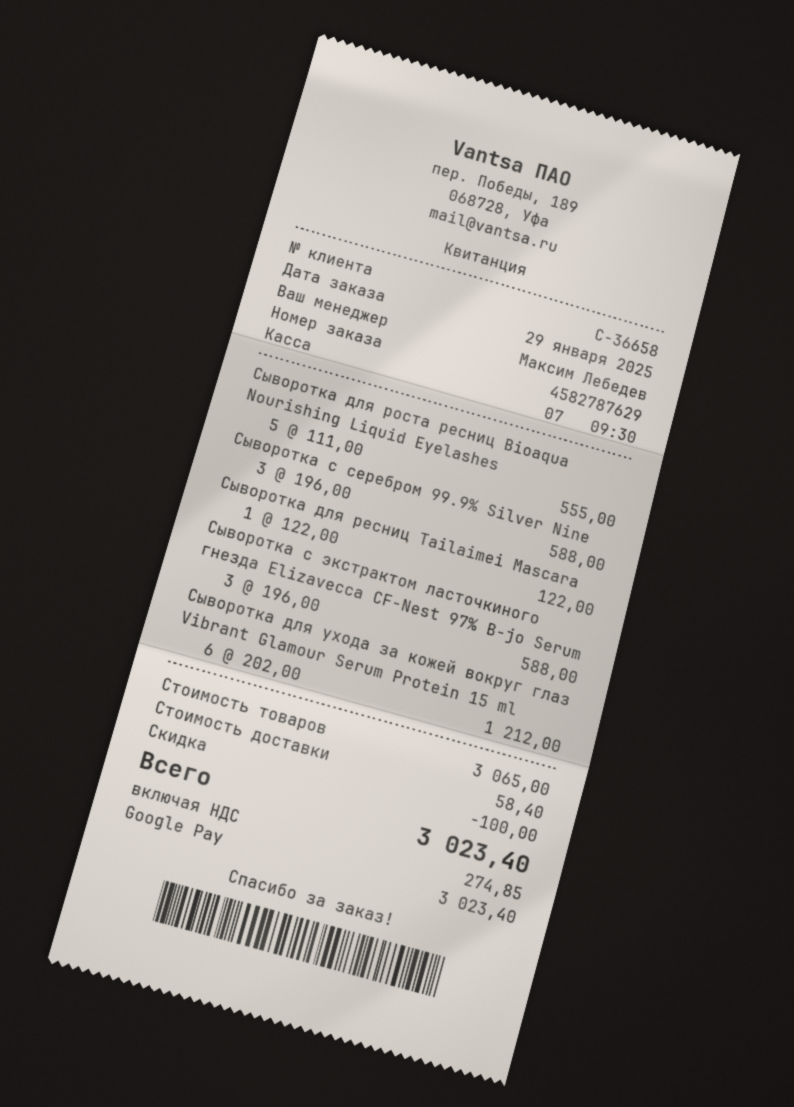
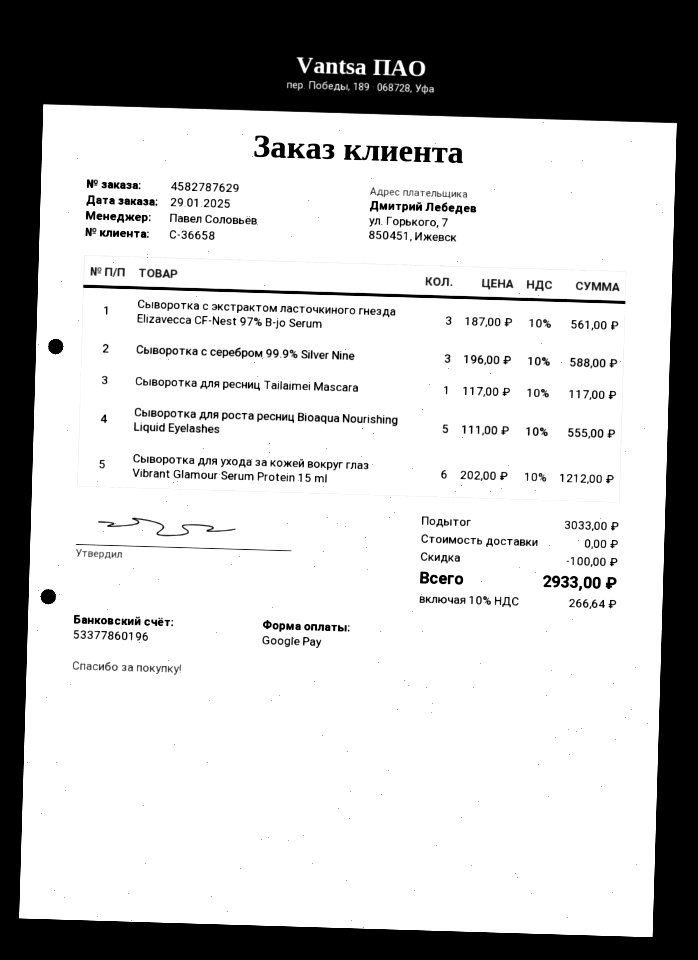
sales rep: Максим Лебедев -> Павел Соловьёв
Сыворотка для ресниц Tailaimei Mascara: 1 x 122.00 = 122.00 -> 1 x 117.00 = 117.00
Сыворотка с экстрактом ласточкиного гнезда Elizavecca CF-Nest 97% B-jo Serum: 3 x 196.00 = 588.00 -> 3 x 187.00 = 561.00
subtotal: 3065.00 -> 3033.00
shipping: 58.40 -> 0.00
tax: 274.85 -> 266.64
total: 3023.40 -> 2933.00

